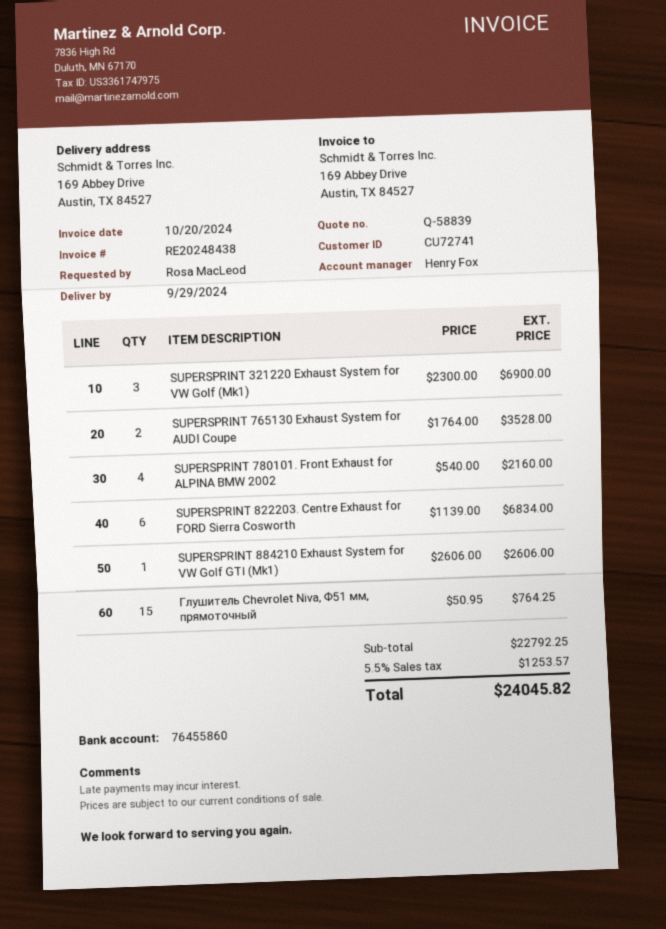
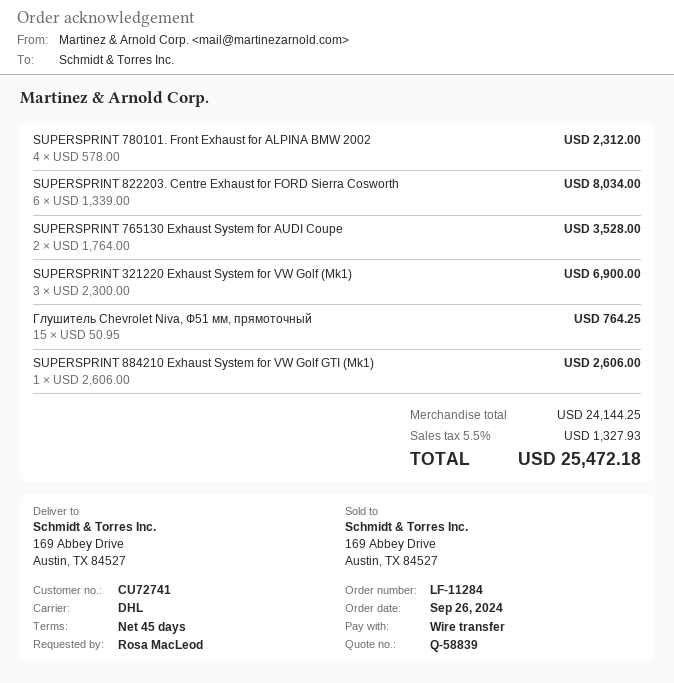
SUPERSPRINT 780101. Front Exhaust for ALPINA BMW 2002: 4 x 540.00 = 2160.00 -> 4 x 578.00 = 2312.00
SUPERSPRINT 822203. Centre Exhaust for FORD Sierra Cosworth: 6 x 1139.00 = 6834.00 -> 6 x 1339.00 = 8034.00
subtotal: 22792.25 -> 24144.25
tax: 5.5% = 1253.57 -> 5.5% = 1327.93
total: 24045.82 -> 25472.18

